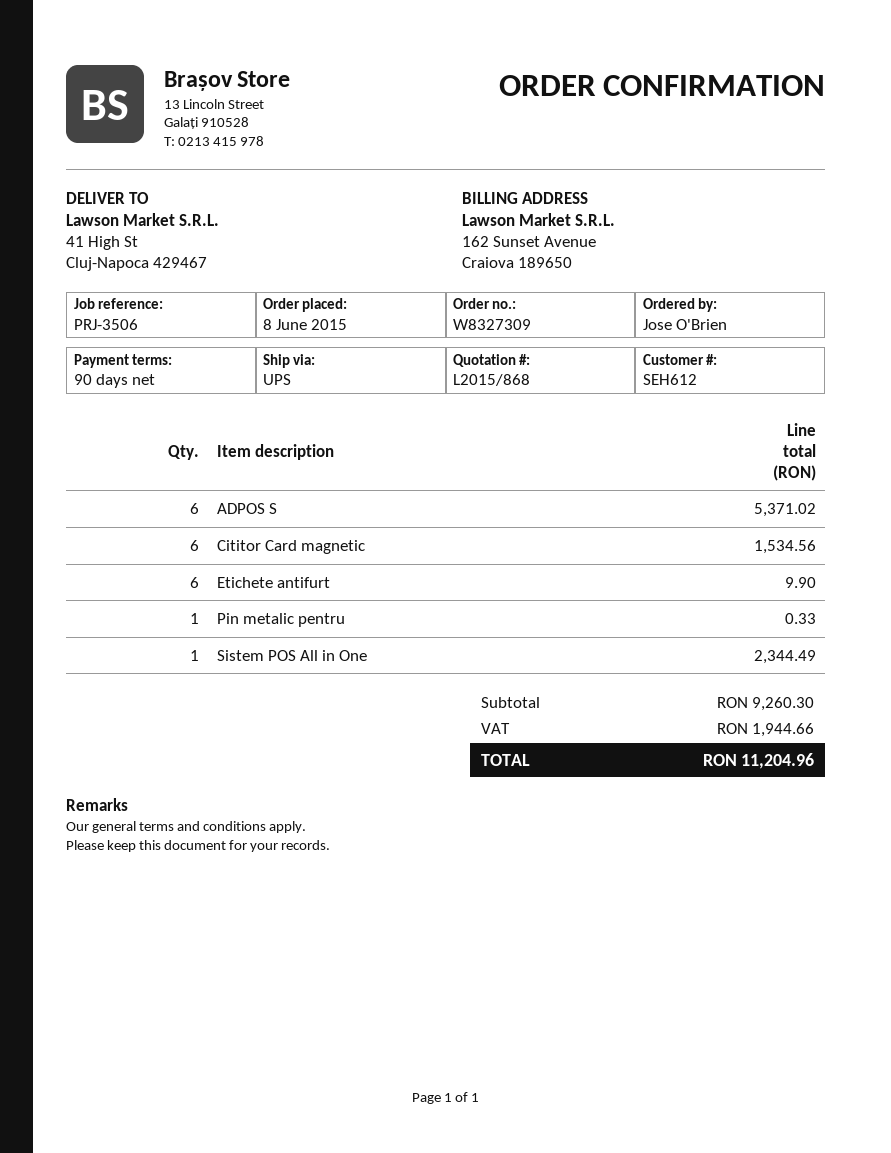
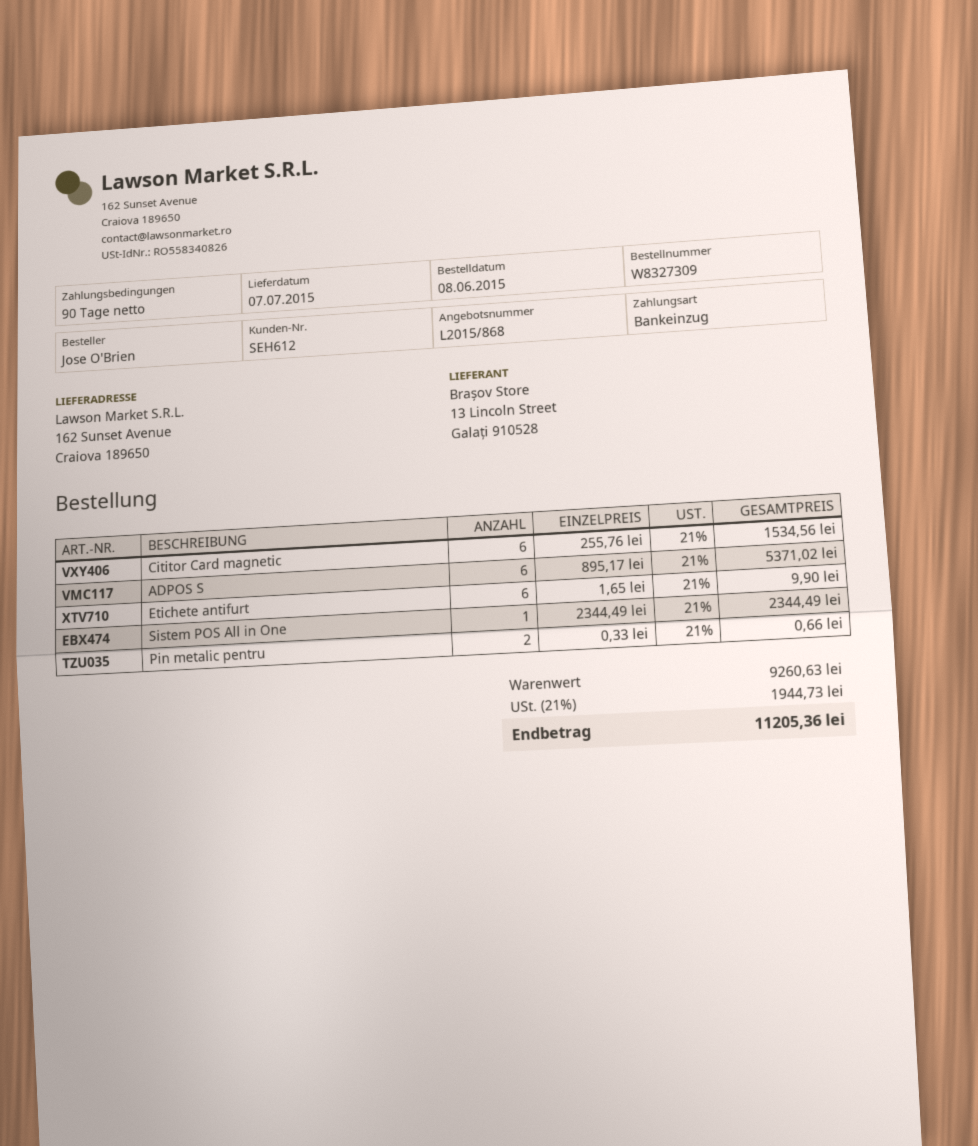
ship to: 41 High St, Cluj-Napoca 429467 -> 162 Sunset Avenue, Craiova 189650
Pin metalic pentru: 1 for 0.33 -> 2 for 0.66
subtotal: 9260.30 -> 9260.63
tax: 1944.66 -> 1944.73
total: 11204.96 -> 11205.36

